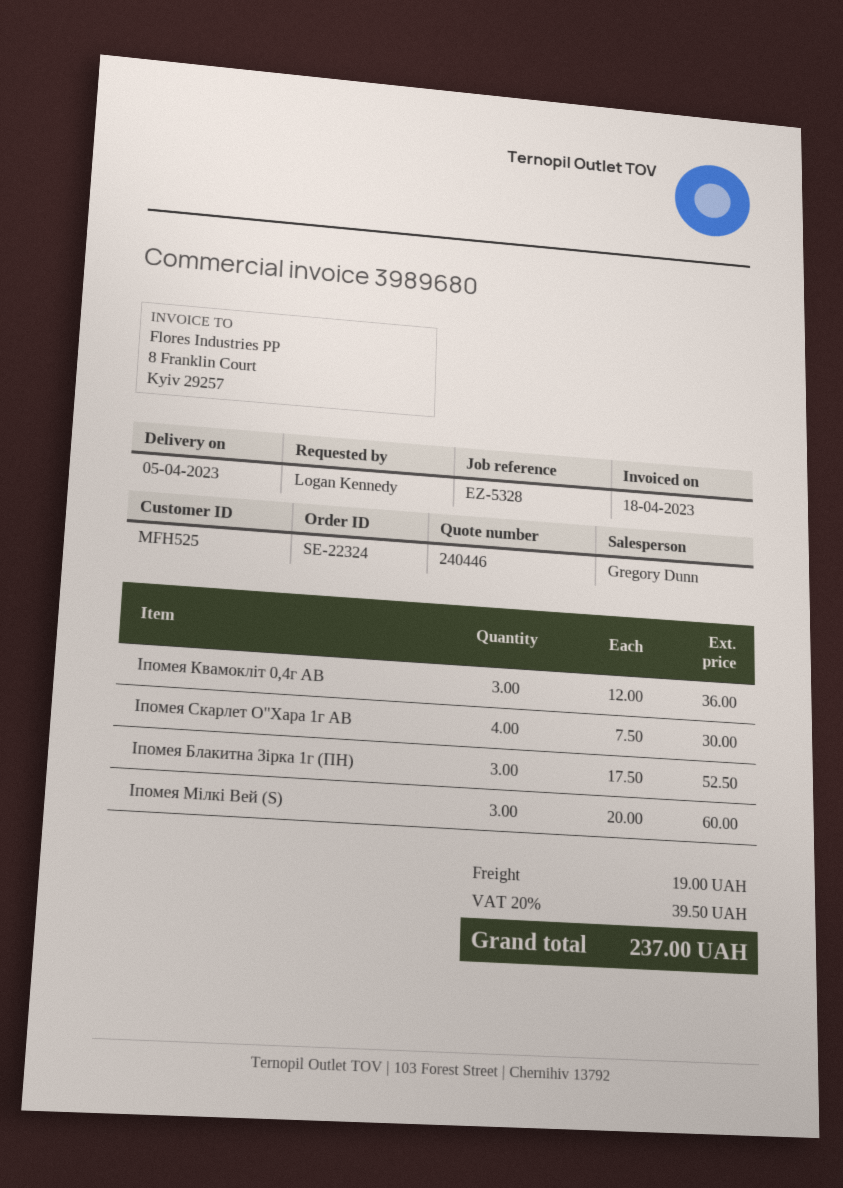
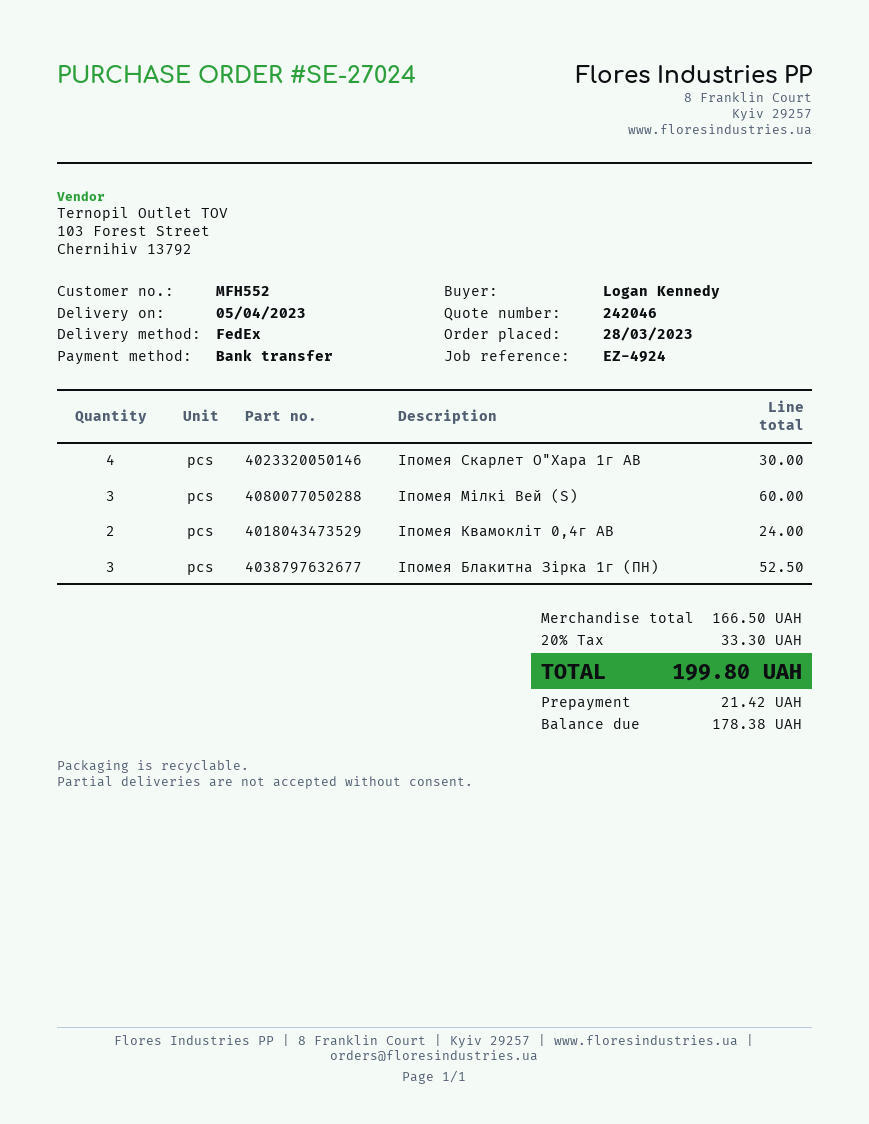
quote number: 240446 -> 242046
order number: SE-22324 -> SE-27024
customer number: MFH525 -> MFH552
reference: EZ-5328 -> EZ-4924
Іпомея Квамокліт 0,4г АВ: 3 for 36.00 -> 2 for 24.00
shipping: 19.00 -> none
tax: 20% = 39.50 -> 20% = 33.30
total: 237.00 -> 199.80

